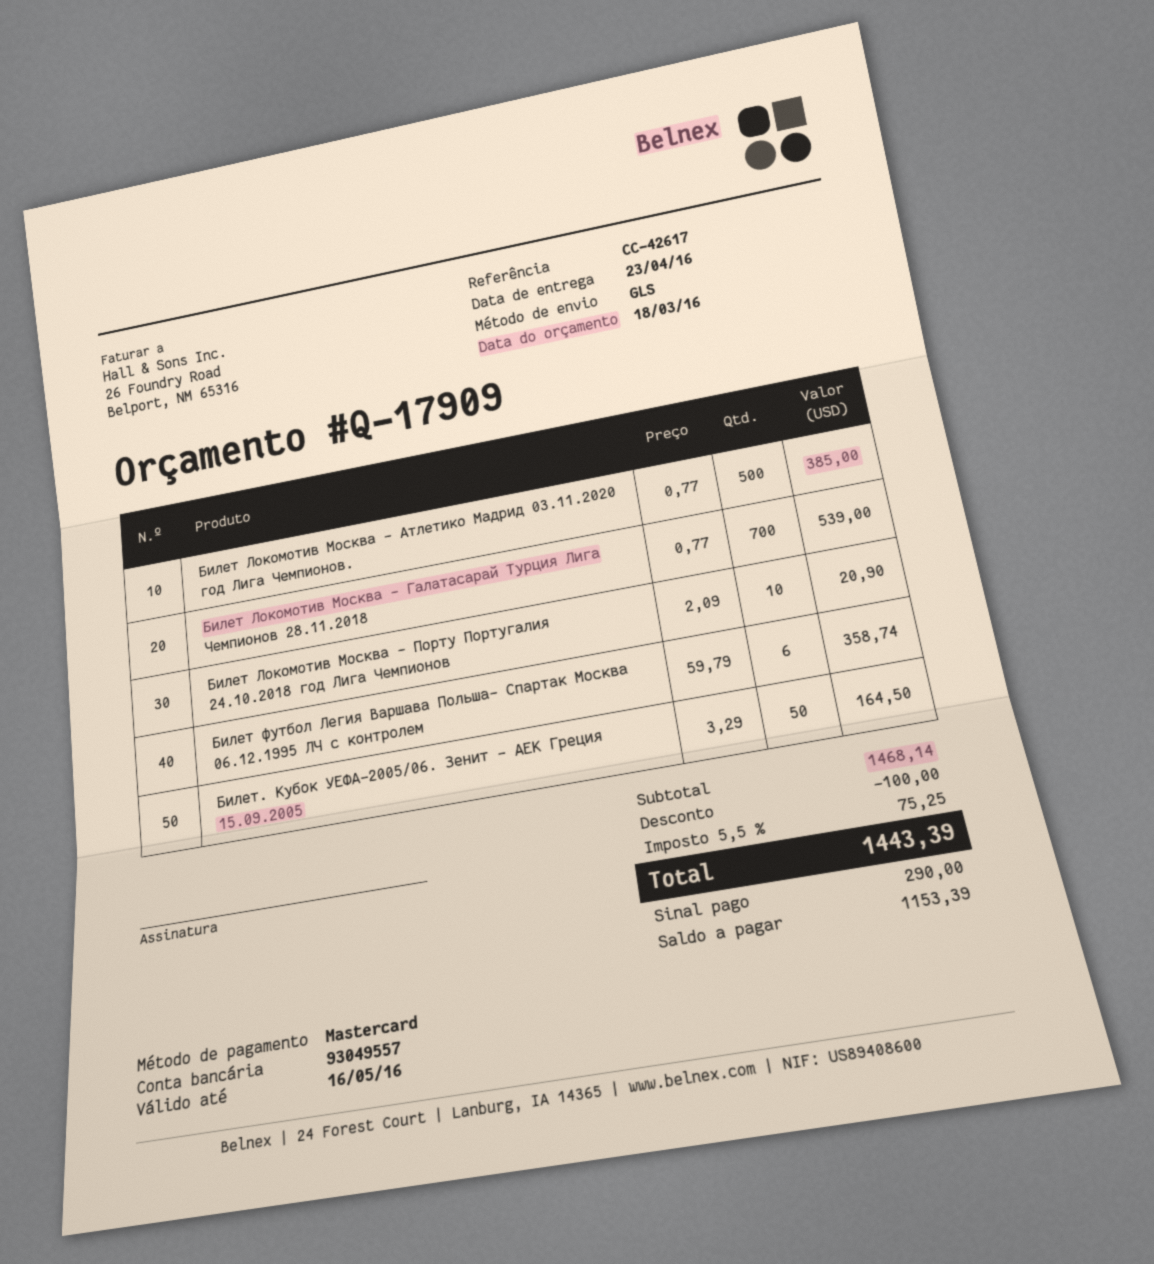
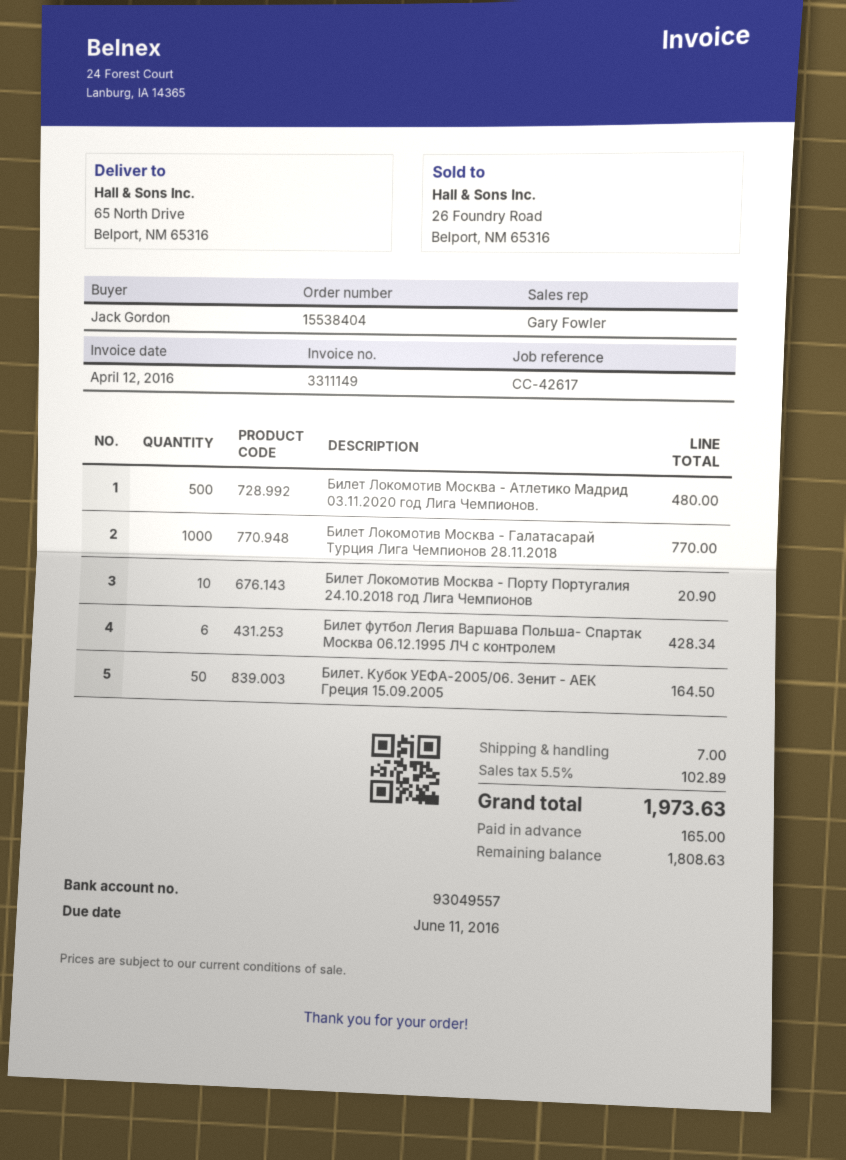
Билет Локомотив Москва - Атлетико Мадрид 03.11.2020 год Лига Чемпионов.: 500 for 385.00 -> 500 for 480.00
Билет Локомотив Москва - Галатасарай Турция Лига Чемпионов 28.11.2018: 700 for 539.00 -> 1000 for 770.00
Билет футбол Легия Варшава Польша- Спартак Москва 06.12.1995 ЛЧ с контролем: 6 for 358.74 -> 6 for 428.34
discount: 100.00 -> none
shipping: none -> 7.00
tax: 5.5% = 75.25 -> 5.5% = 102.89
total: 1443.39 -> 1973.63
deposit: 290.00 -> 165.00
balance: 1153.39 -> 1808.63

